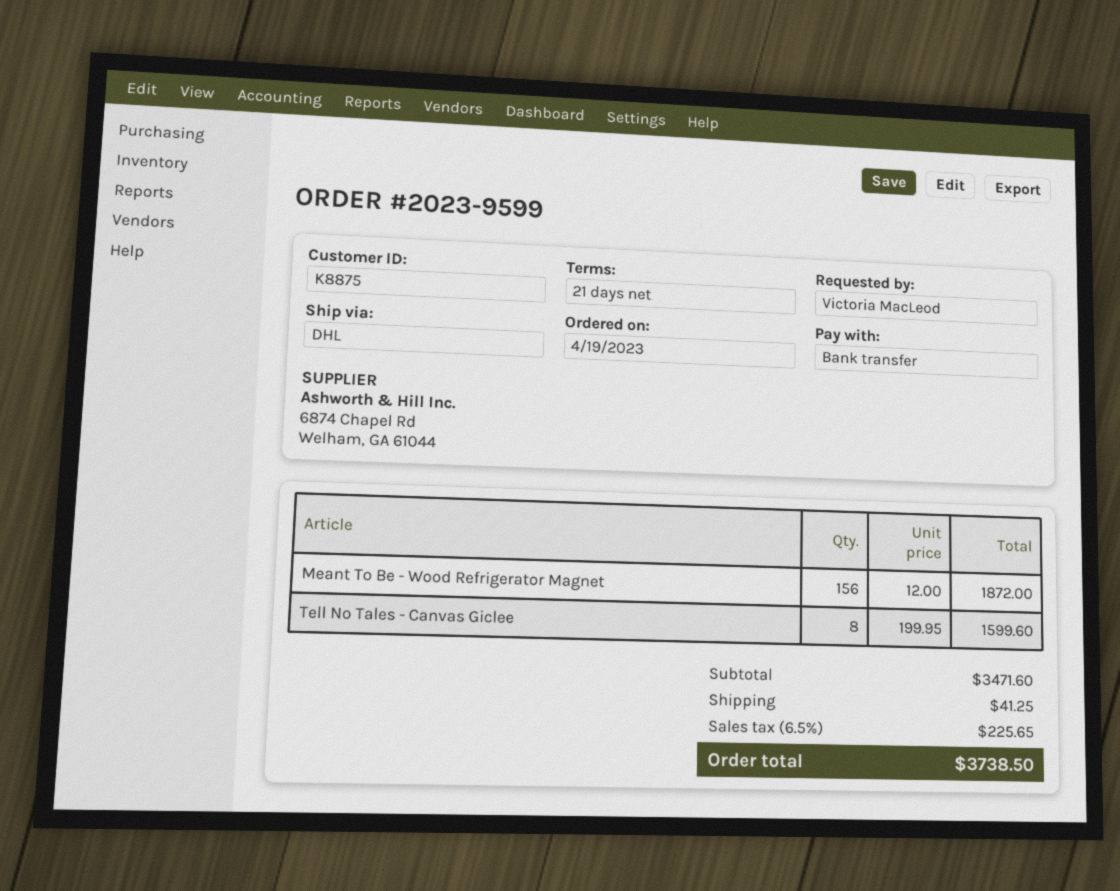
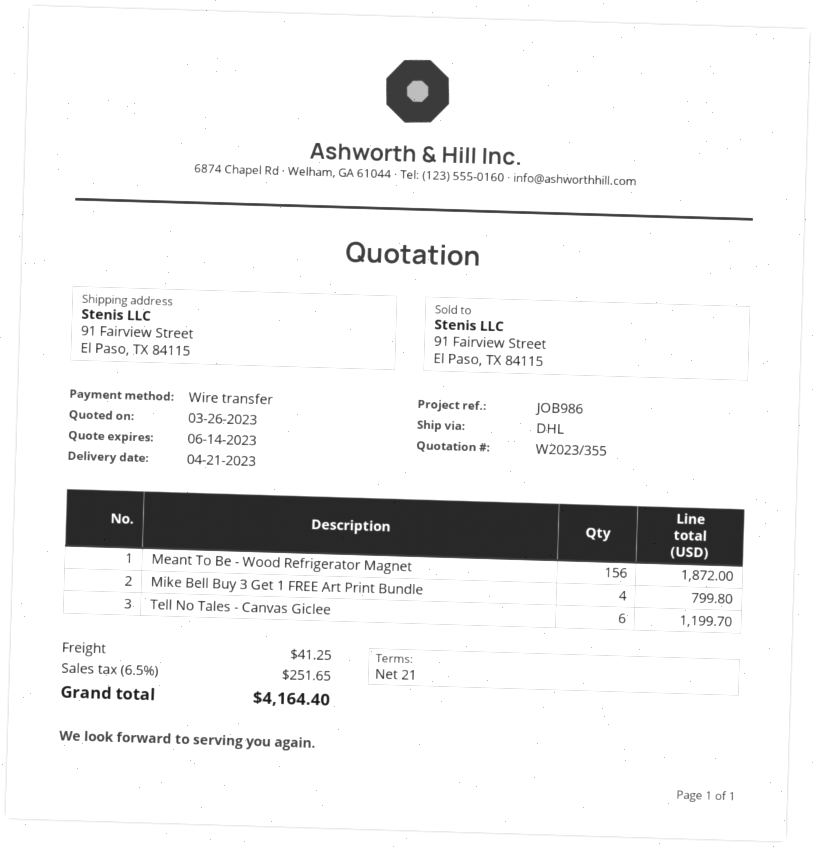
Tell No Tales - Canvas Giclee: 8 for 1599.60 -> 6 for 1199.70
Mike Bell Buy 3 Get 1 FREE Art Print Bundle: none -> 4 for 799.80
tax: 6.5% = 225.65 -> 6.5% = 251.65
total: 3738.50 -> 4164.40

